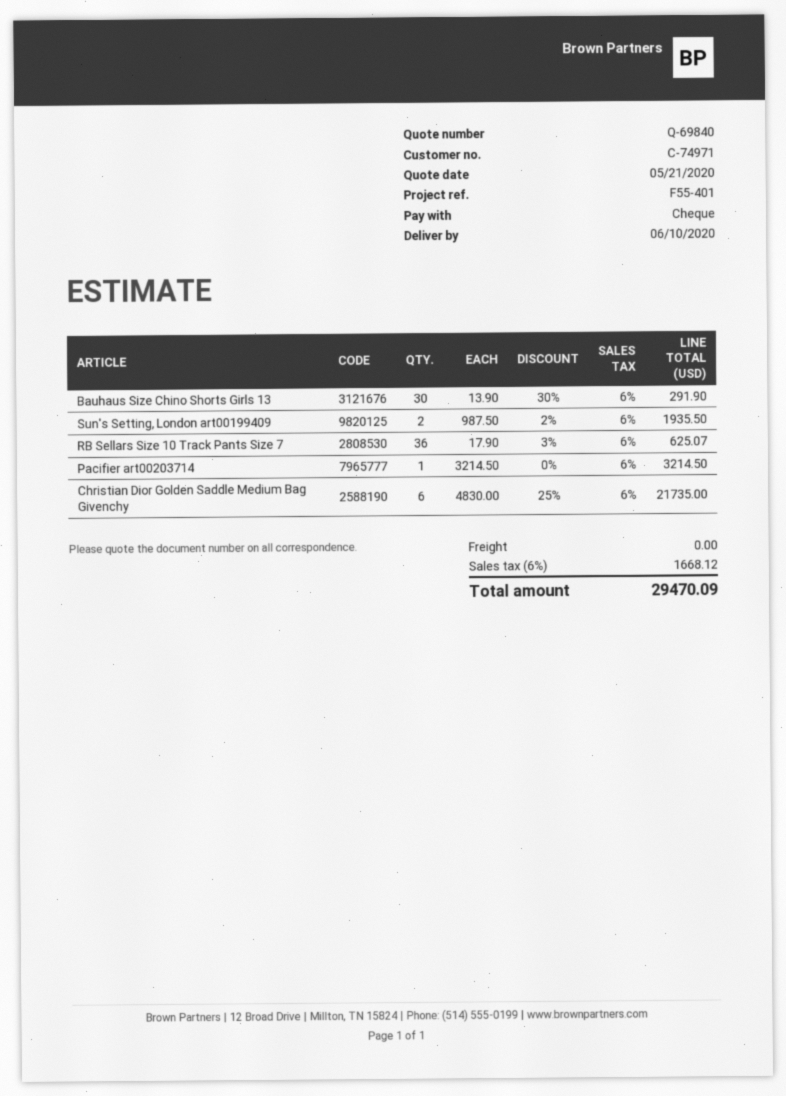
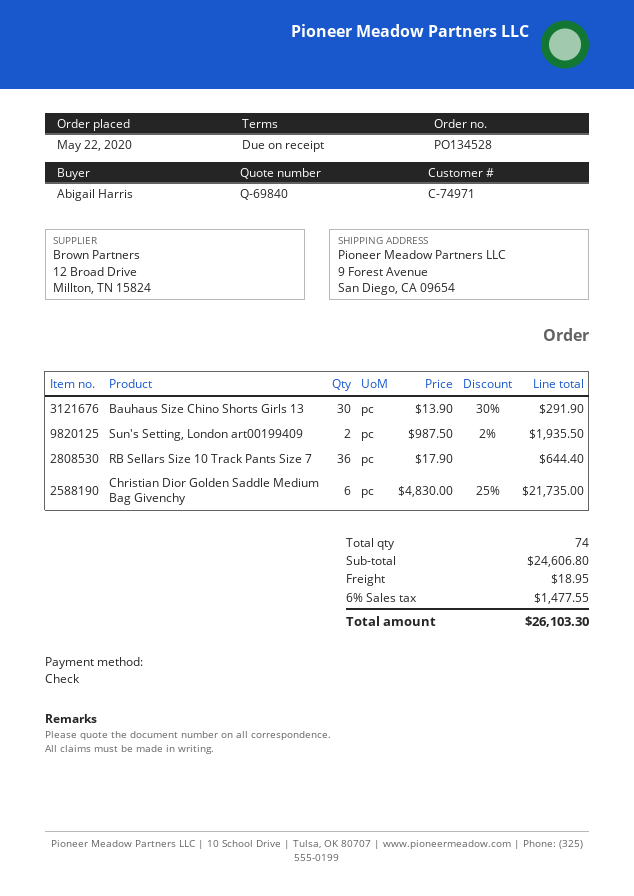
RB Sellars Size 10 Track Pants Size 7: 36 x 17.90 - 3% = 625.07 -> 36 x 17.90 = 644.40
Pacifier art00203714: 1 x 3214.50 = 3214.50 -> none
shipping: 0.00 -> 18.95
tax: 6% = 1668.12 -> 6% = 1477.55
total: 29470.09 -> 26103.30

